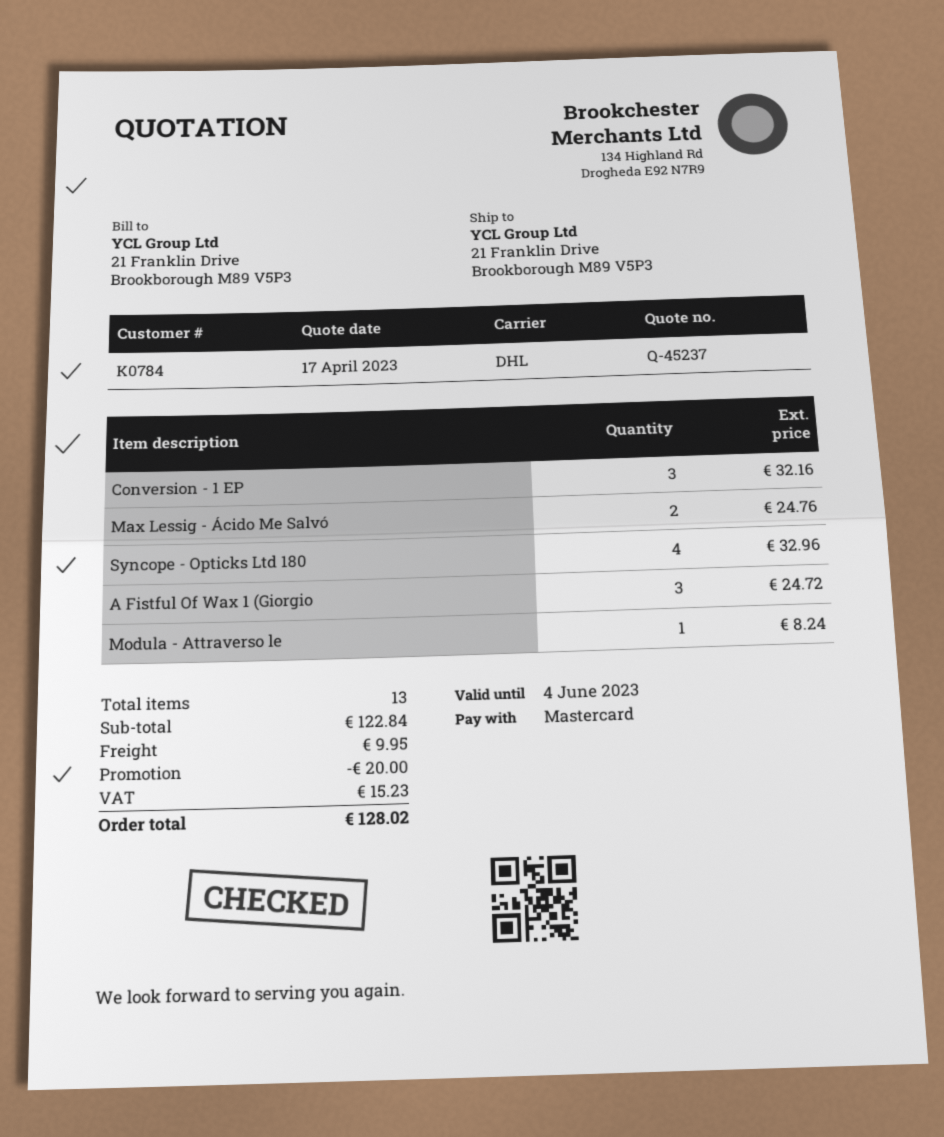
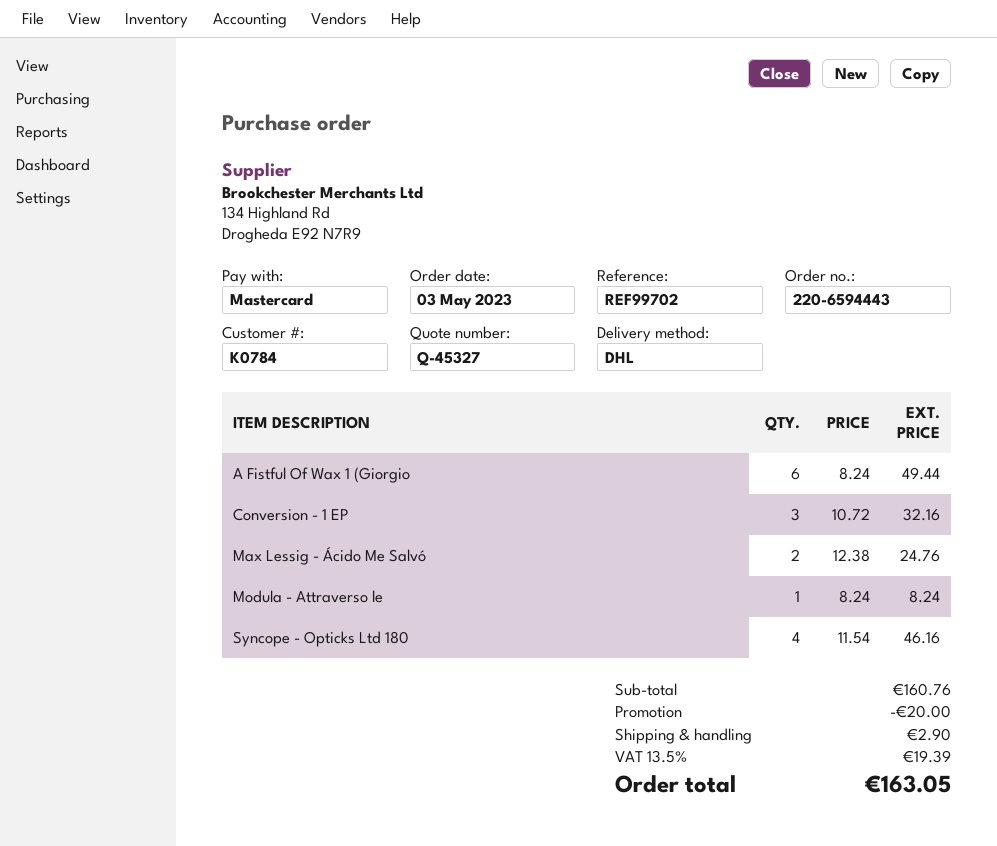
quote number: Q-45237 -> Q-45327
Syncope - Opticks Ltd 180: 4 for 32.96 -> 4 for 46.16
A Fistful Of Wax 1 (Giorgio: 3 for 24.72 -> 6 for 49.44
subtotal: 122.84 -> 160.76
shipping: 9.95 -> 2.90
tax: 15.23 -> 19.39
total: 128.02 -> 163.05

